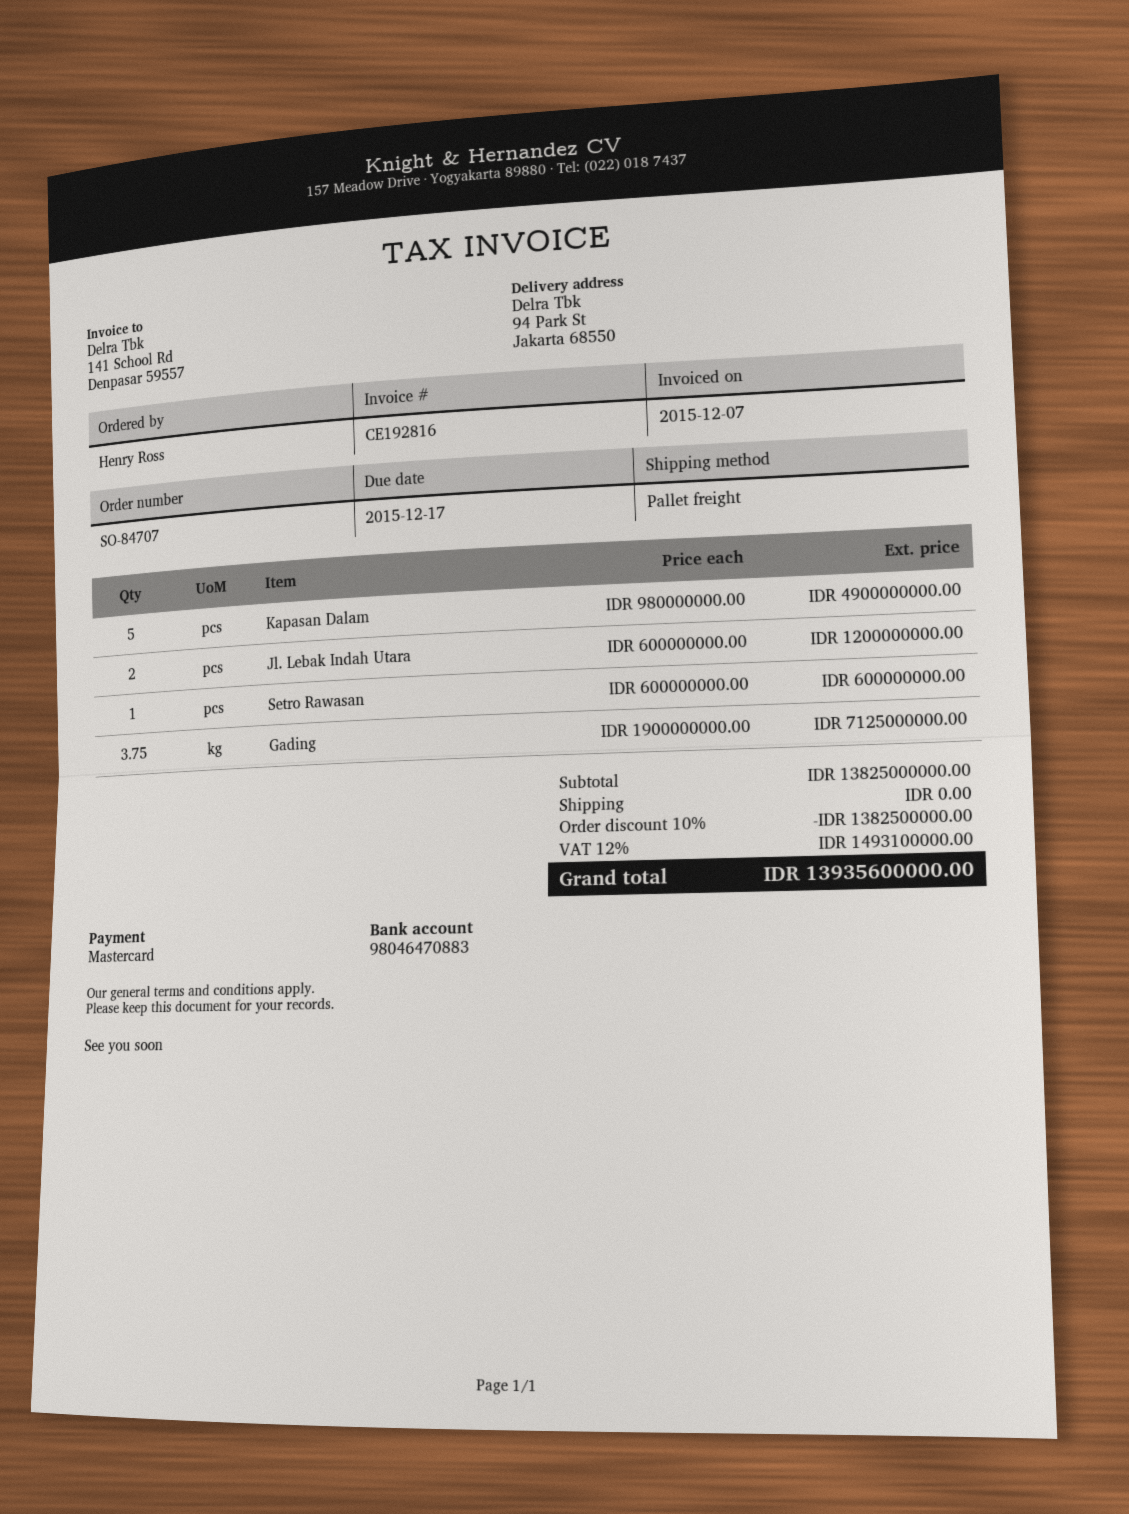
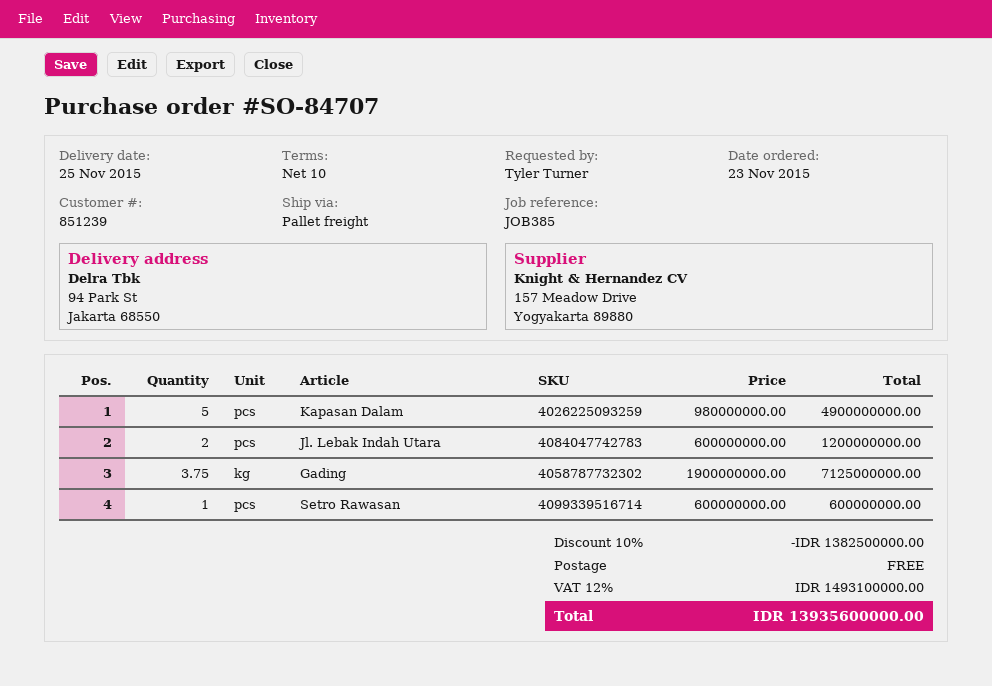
ordered by: Henry Ross -> Tyler Turner

